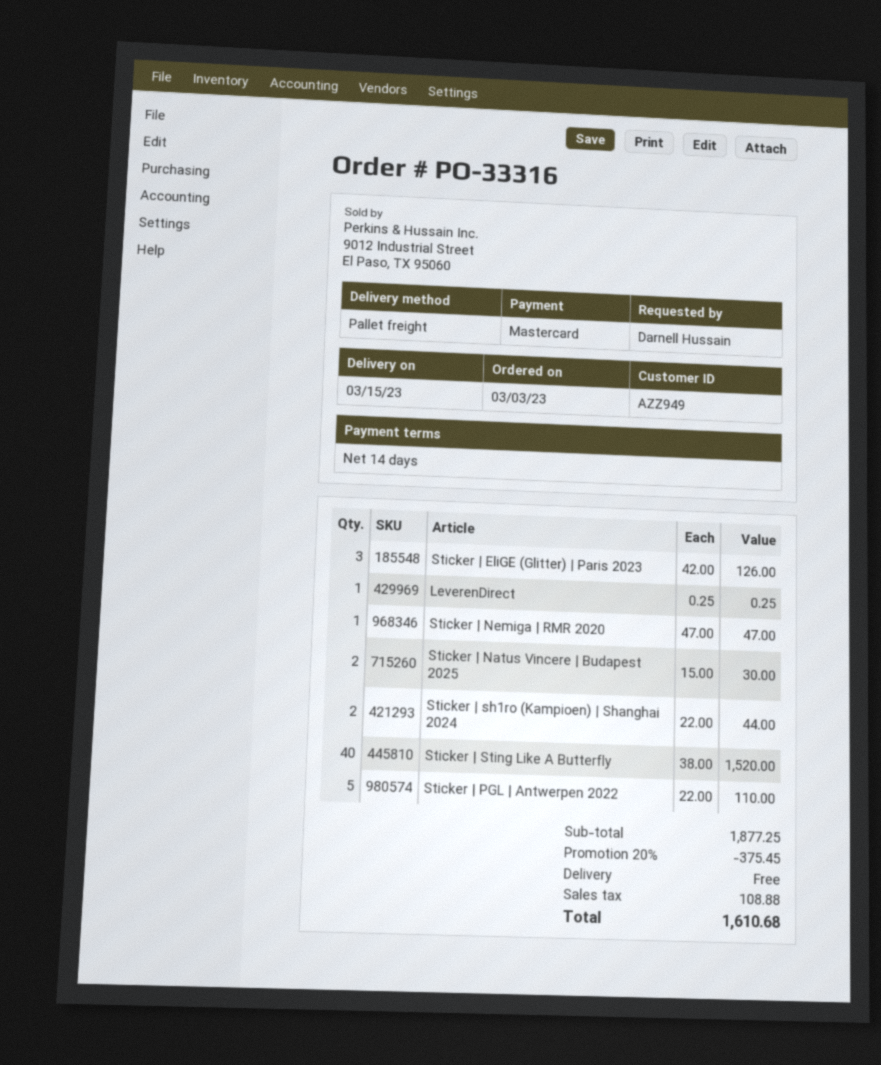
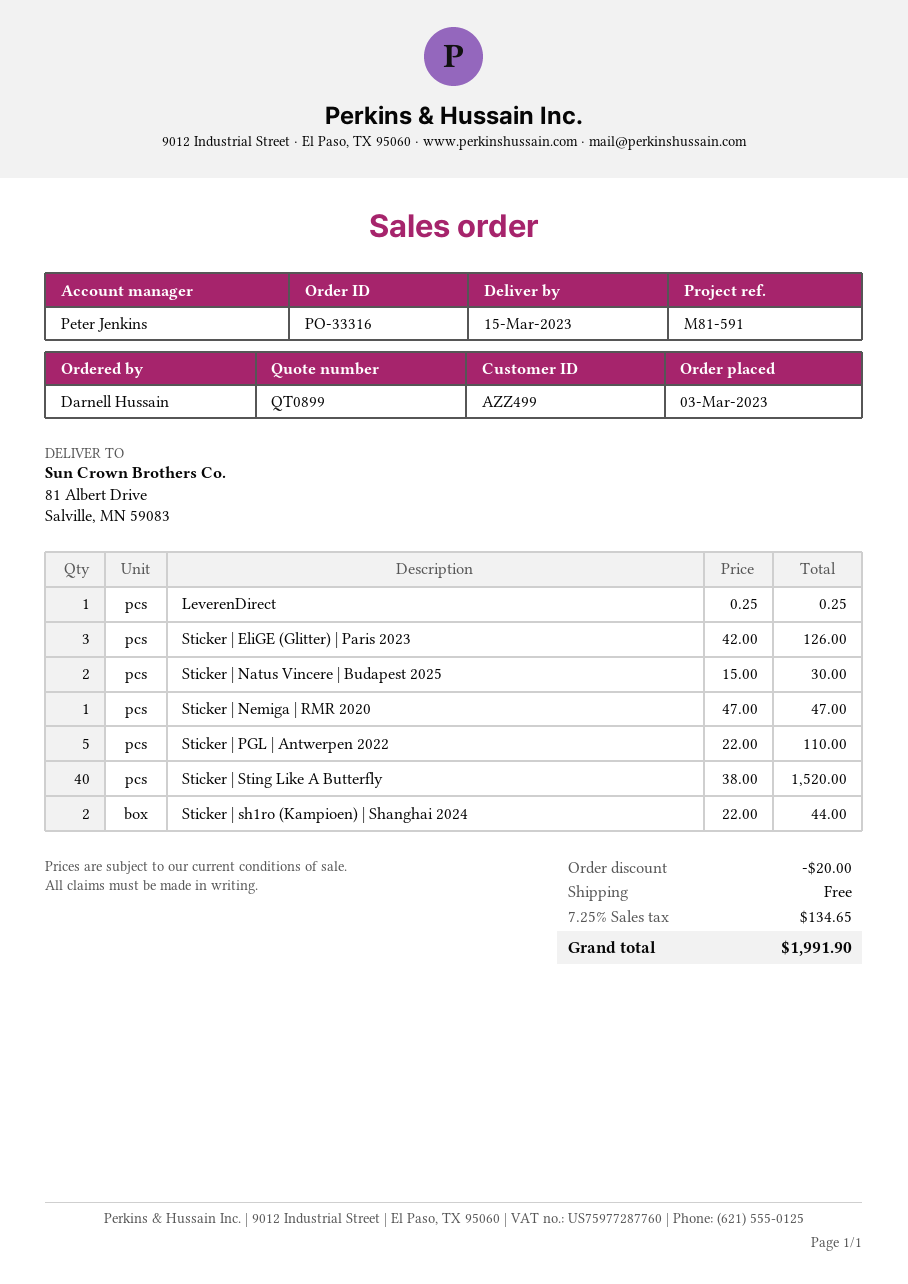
customer number: AZZ949 -> AZZ499
discount: 375.45 -> 20.00
tax: 108.88 -> 134.65
total: 1610.68 -> 1991.90

